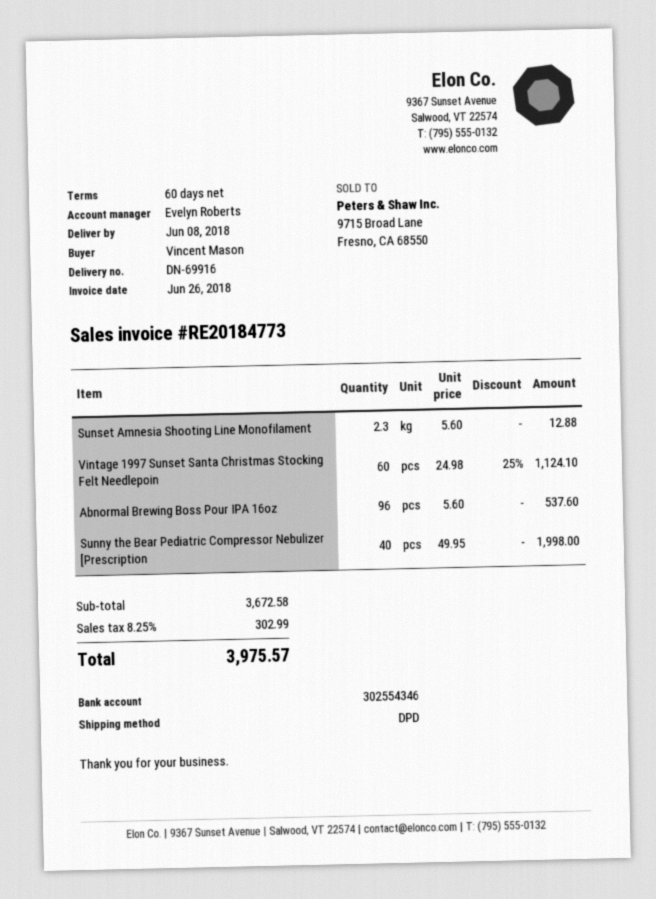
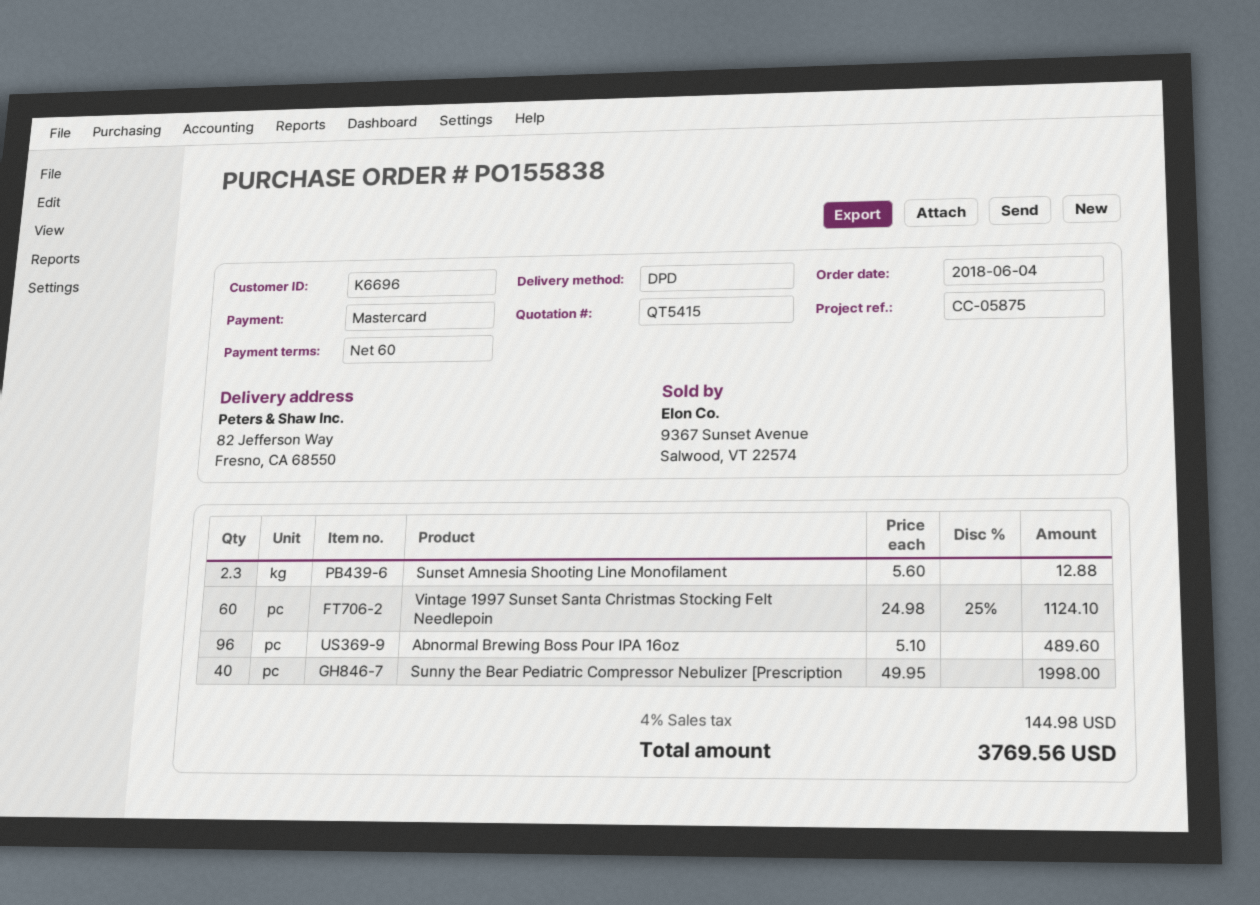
Abnormal Brewing Boss Pour IPA 16oz: 96 x 5.60 = 537.60 -> 96 x 5.10 = 489.60
tax: 8.25% = 302.99 -> 4% = 144.98
total: 3975.57 -> 3769.56

